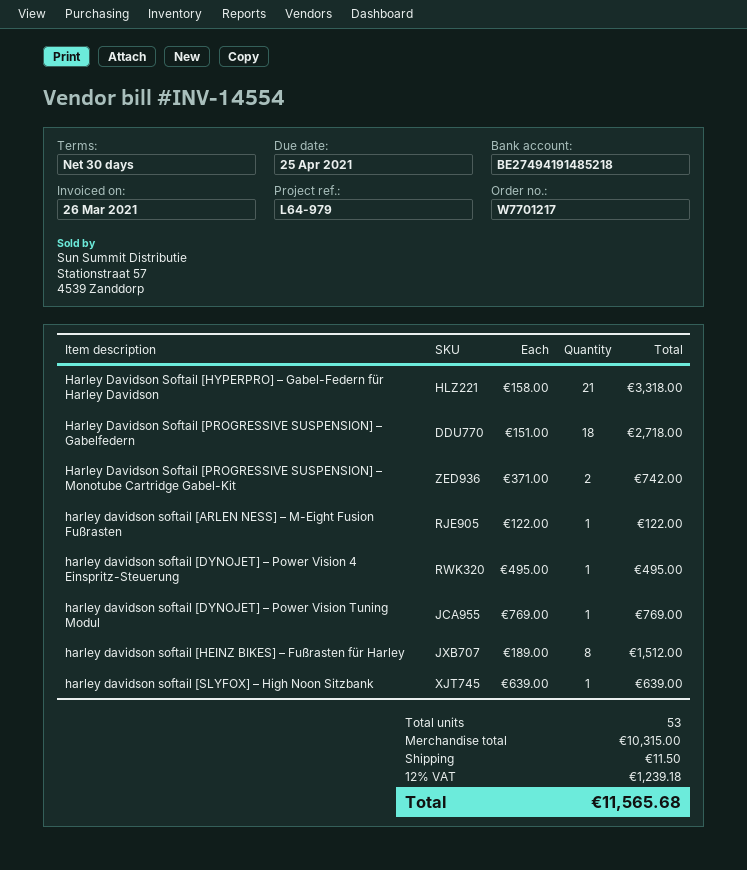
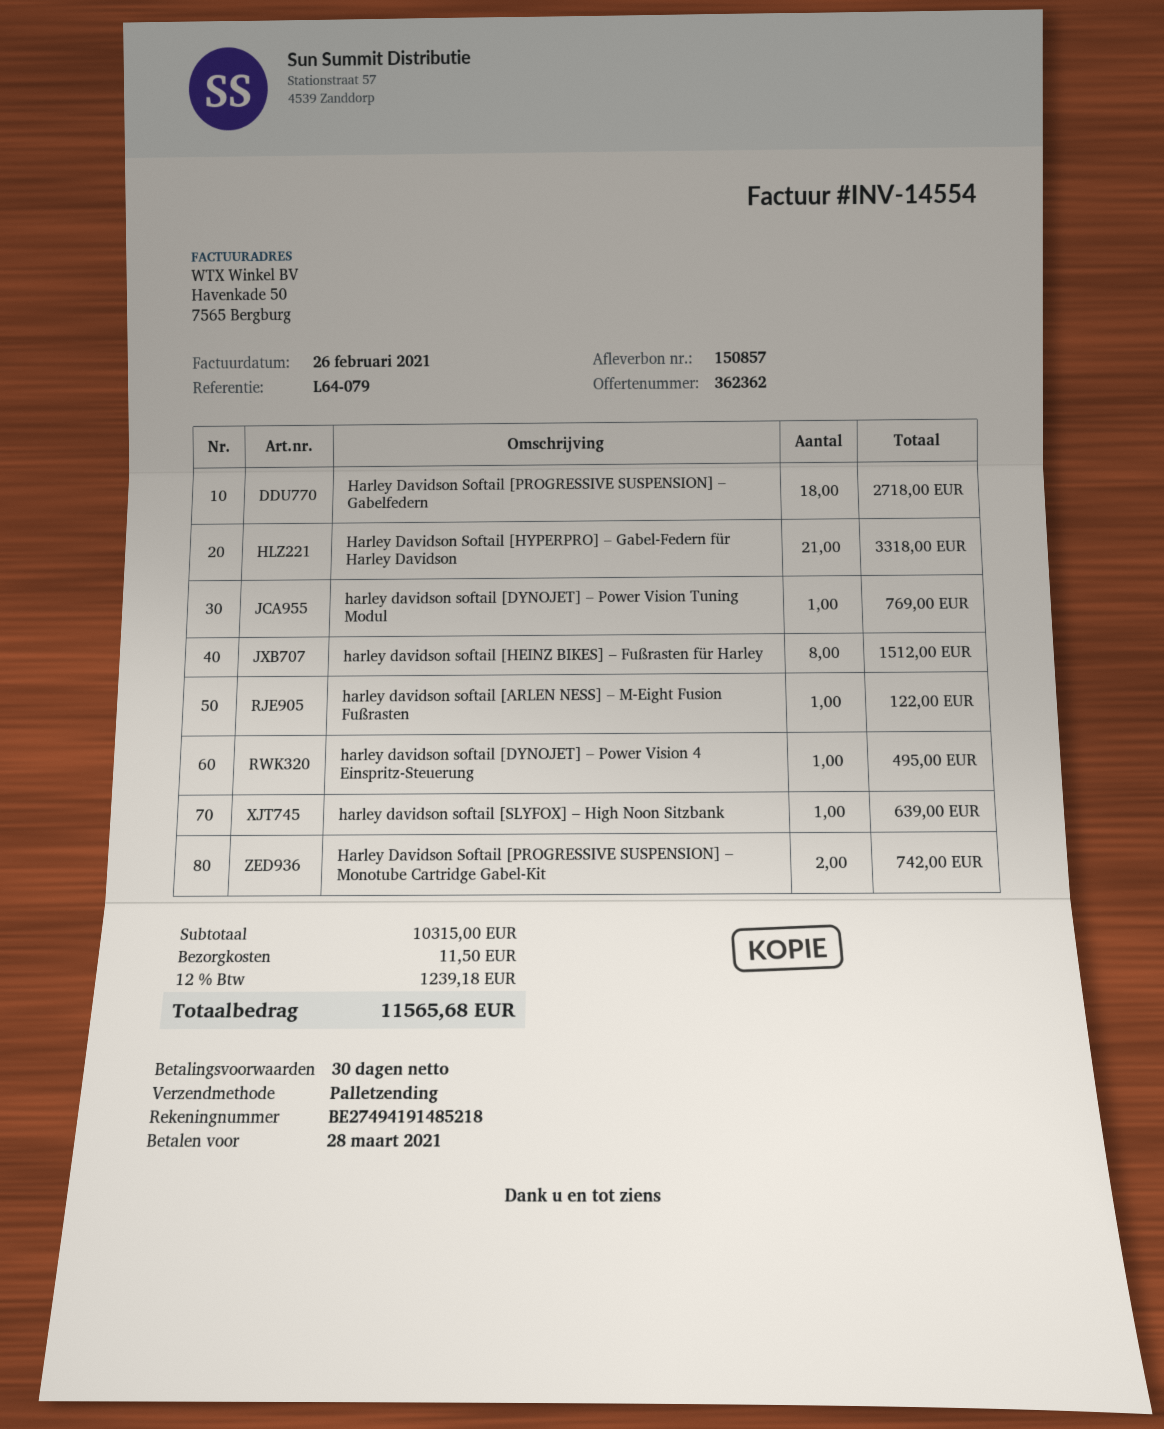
invoice date: 2021-03-26 -> 2021-02-26
due date: 2021-04-25 -> 2021-03-28
reference: L64-979 -> L64-079

